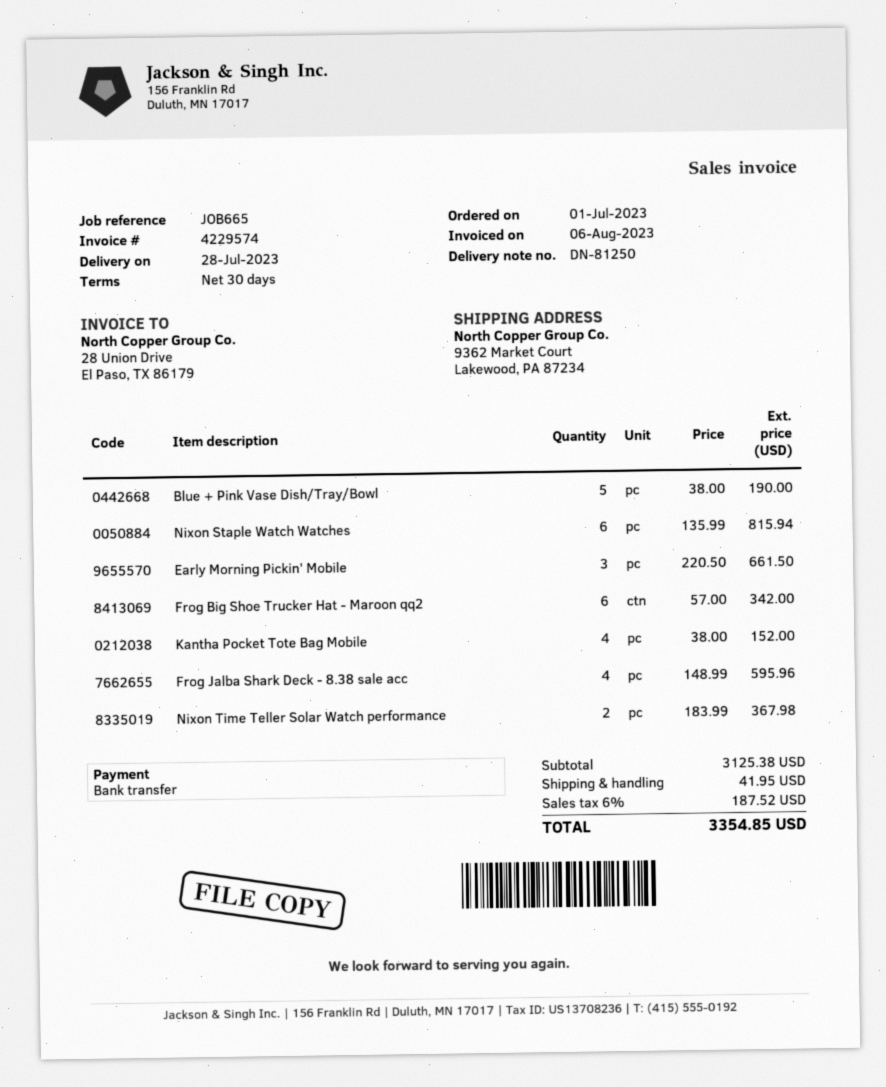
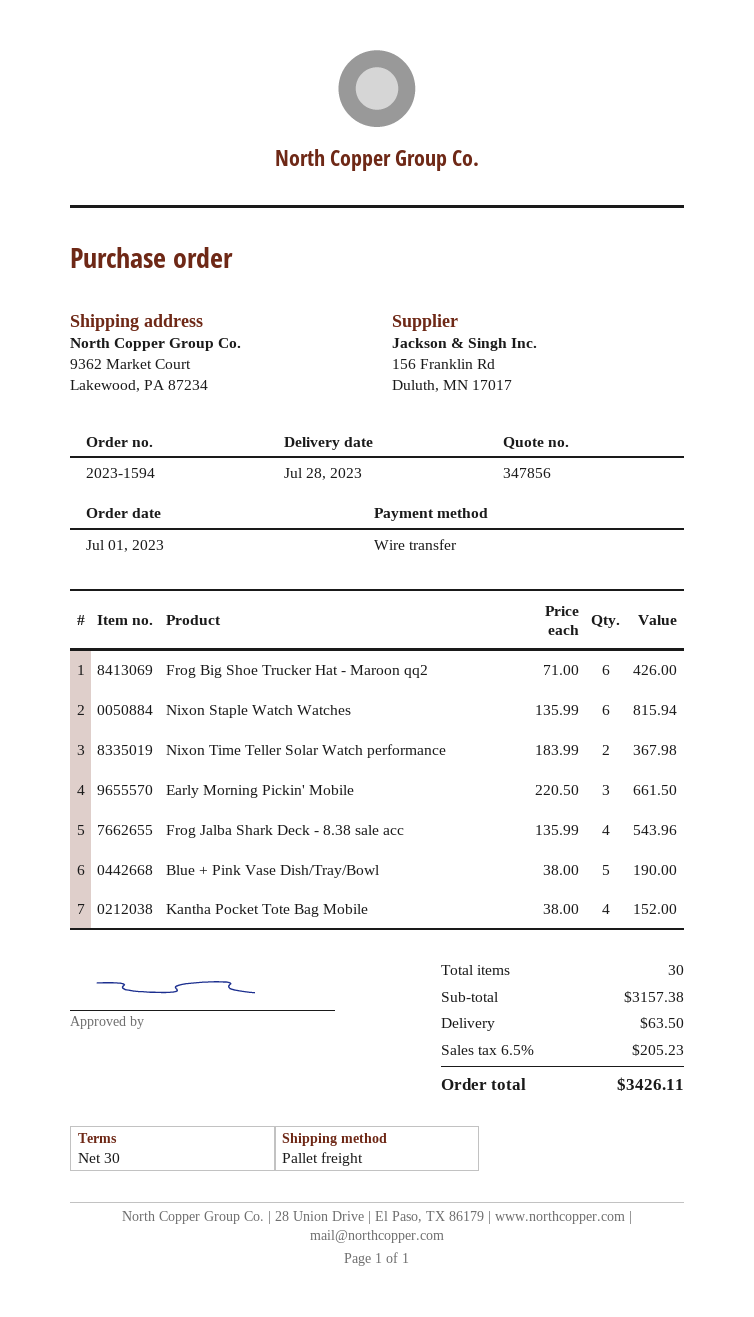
Frog Big Shoe Trucker Hat - Maroon qq2: 6 x 57.00 = 342.00 -> 6 x 71.00 = 426.00
Frog Jalba Shark Deck - 8.38 sale acc: 4 x 148.99 = 595.96 -> 4 x 135.99 = 543.96
subtotal: 3125.38 -> 3157.38
shipping: 41.95 -> 63.50
tax: 6% = 187.52 -> 6.5% = 205.23
total: 3354.85 -> 3426.11

